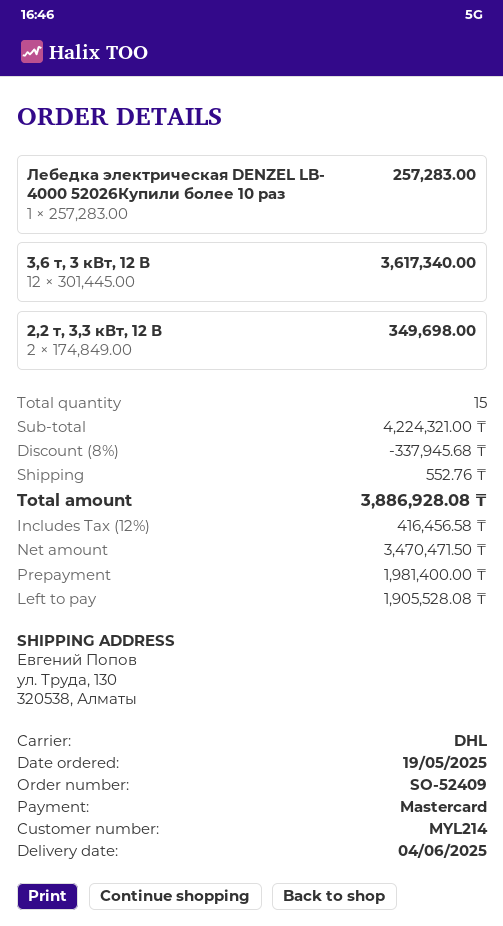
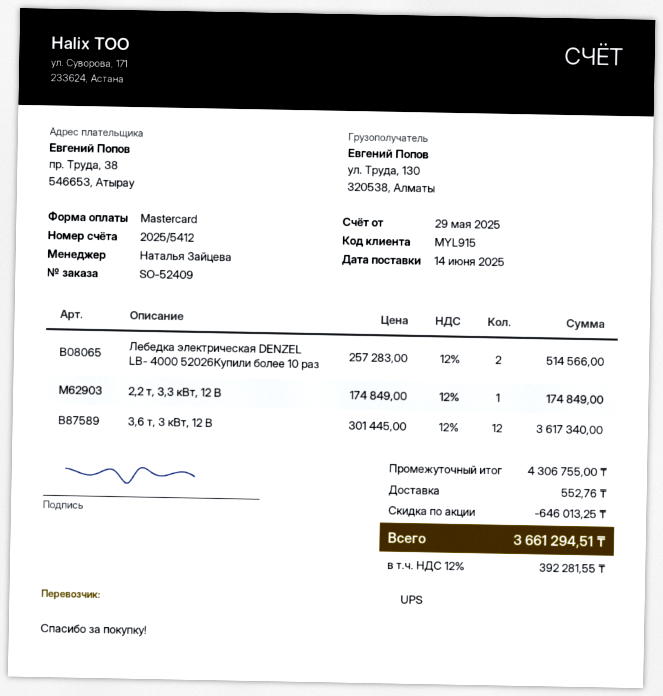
delivery date: 2025-06-04 -> 2025-06-14
customer number: MYL214 -> MYL915
shipping method: DHL -> UPS
Лебедка электрическая DENZEL LB- 4000 52026Купили более 10 раз: 1 x 257283.00 = 257283.00 -> 2 x 257283.00 = 514566.00
2,2 т, 3,3 кВт, 12 В: 2 x 174849.00 = 349698.00 -> 1 x 174849.00 = 174849.00
subtotal: 4224321.00 -> 4306755.00
discount: 337945.68 -> 646013.25
tax: 12% = 416456.58 -> 12% = 392281.55
total: 3886928.08 -> 3661294.51

